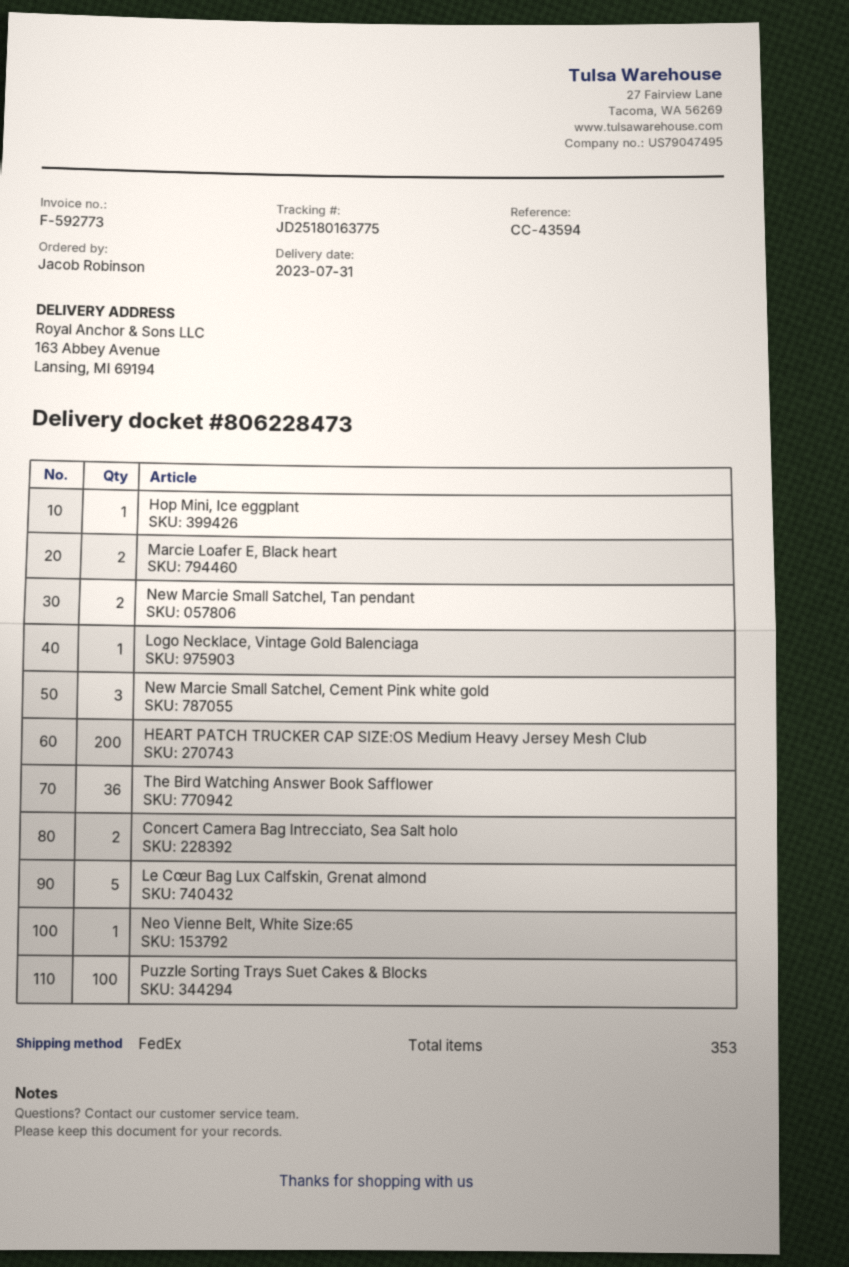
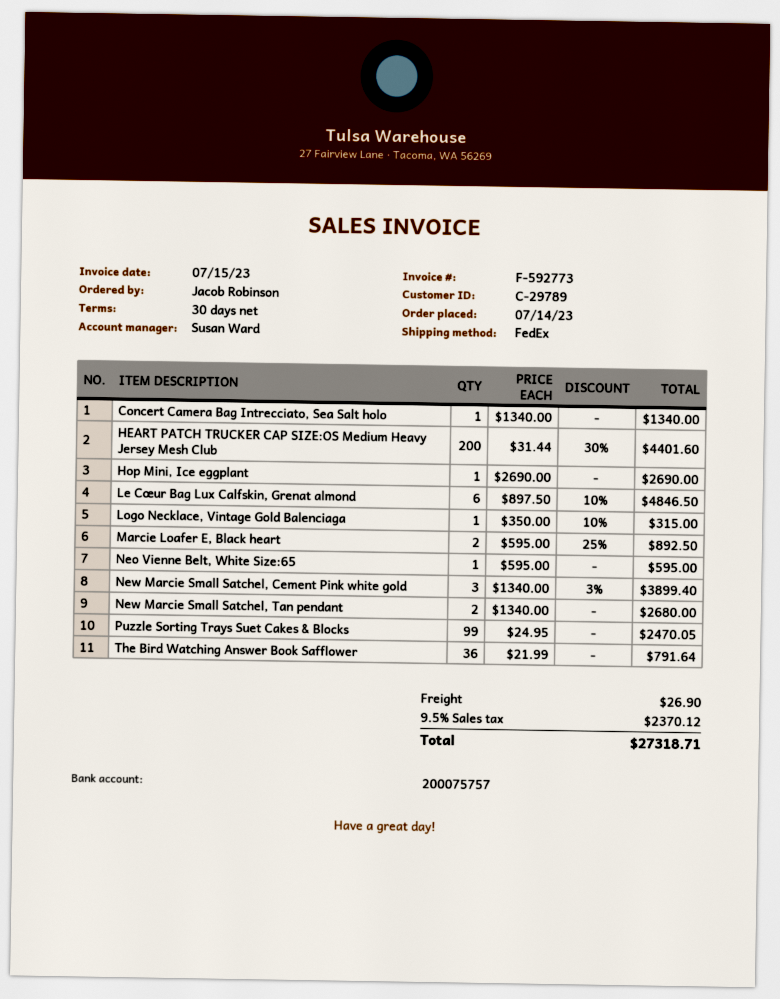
Concert Camera Bag Intrecciato, Sea Salt holo: 2 -> 1
Le Cœur Bag Lux Calfskin, Grenat almond: 5 -> 6
Puzzle Sorting Trays Suet Cakes & Blocks: 100 -> 99

